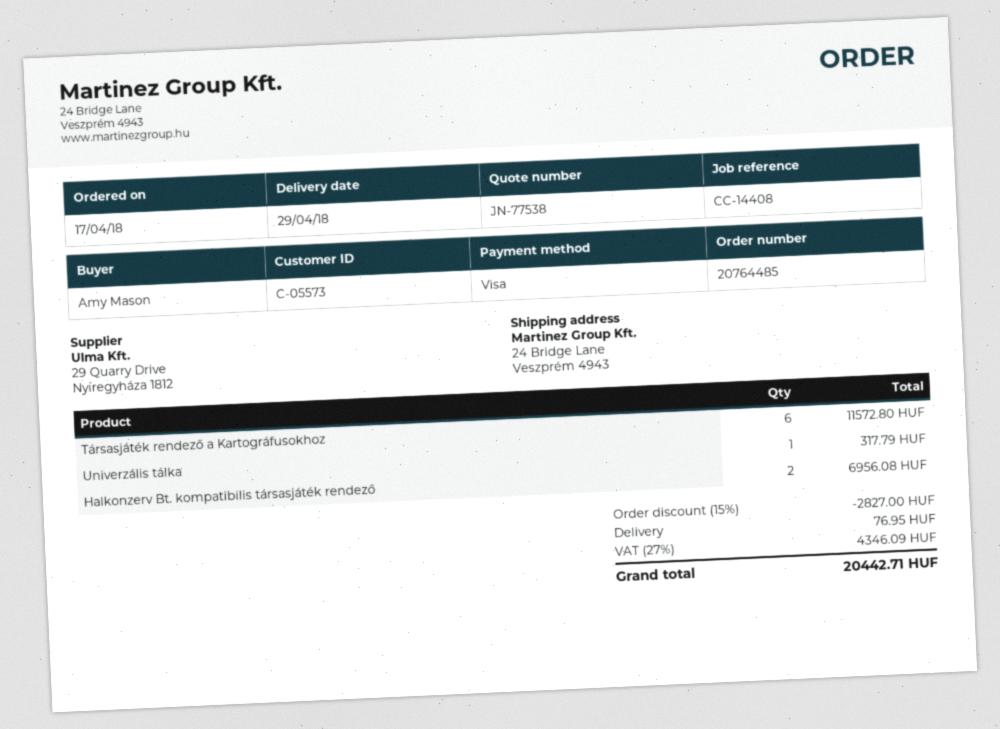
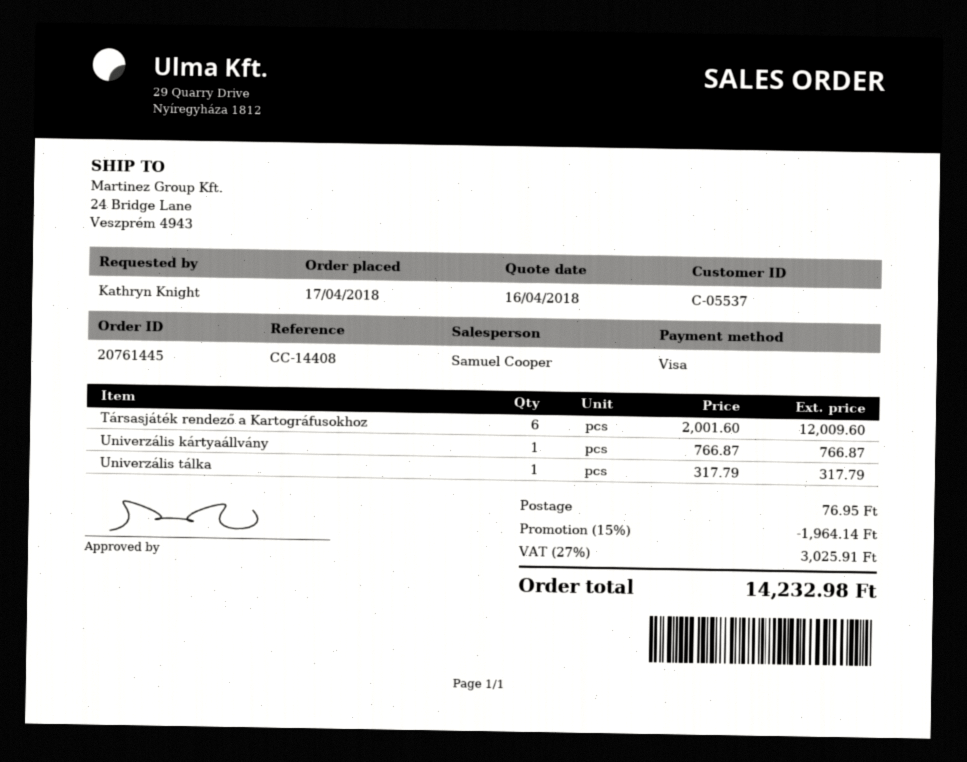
order number: 20764485 -> 20761445
customer number: C-05573 -> C-05537
ordered by: Amy Mason -> Kathryn Knight
Társasjáték rendező a Kartográfusokhoz: 6 for 11572.80 -> 6 for 12009.60
Halkonzerv Bt. kompatibilis társasjáték rendező: 2 for 6956.08 -> none
Univerzális kártyaállvány: none -> 1 for 766.87
discount: 15% = 2827.00 -> 15% = 1964.14
tax: 27% = 4346.09 -> 27% = 3025.91
total: 20442.71 -> 14232.98

